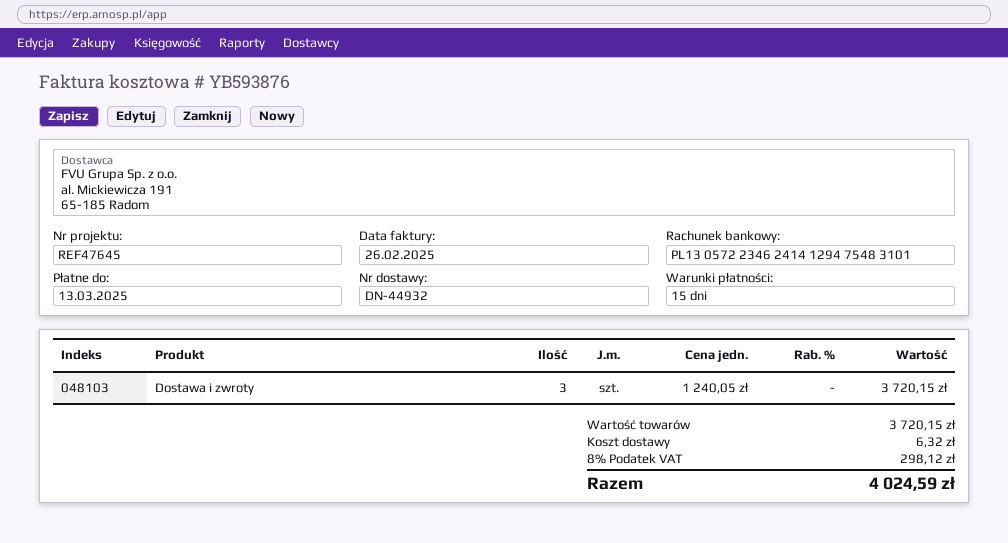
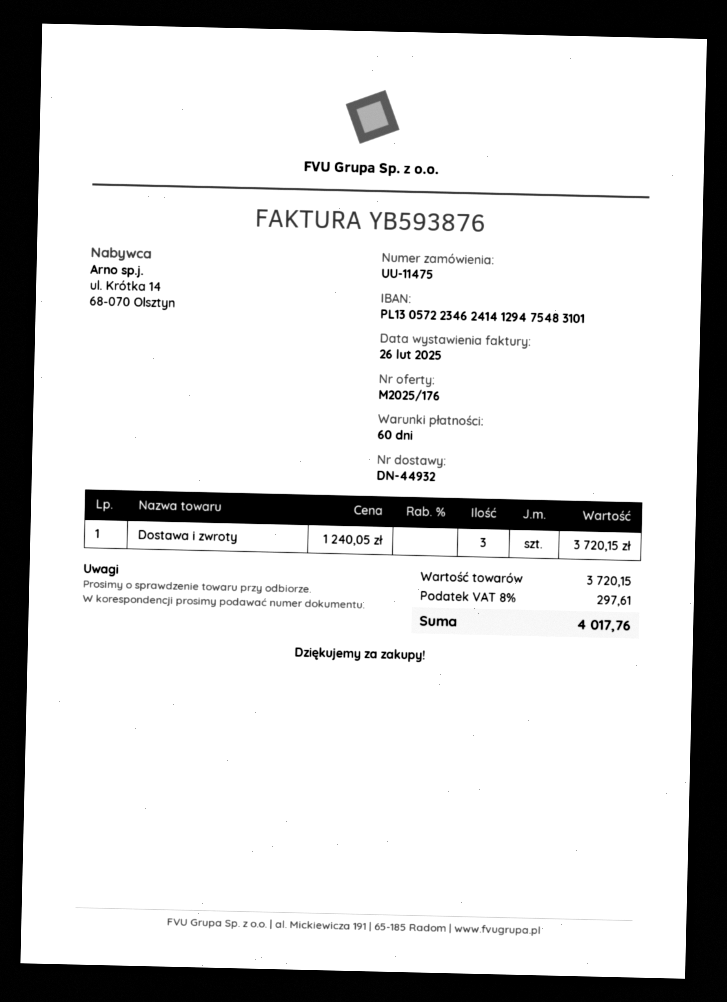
payment terms: 15 days -> 60 days
shipping: 6.32 -> none
tax: 8% = 298.12 -> 8% = 297.61
total: 4024.59 -> 4017.76

